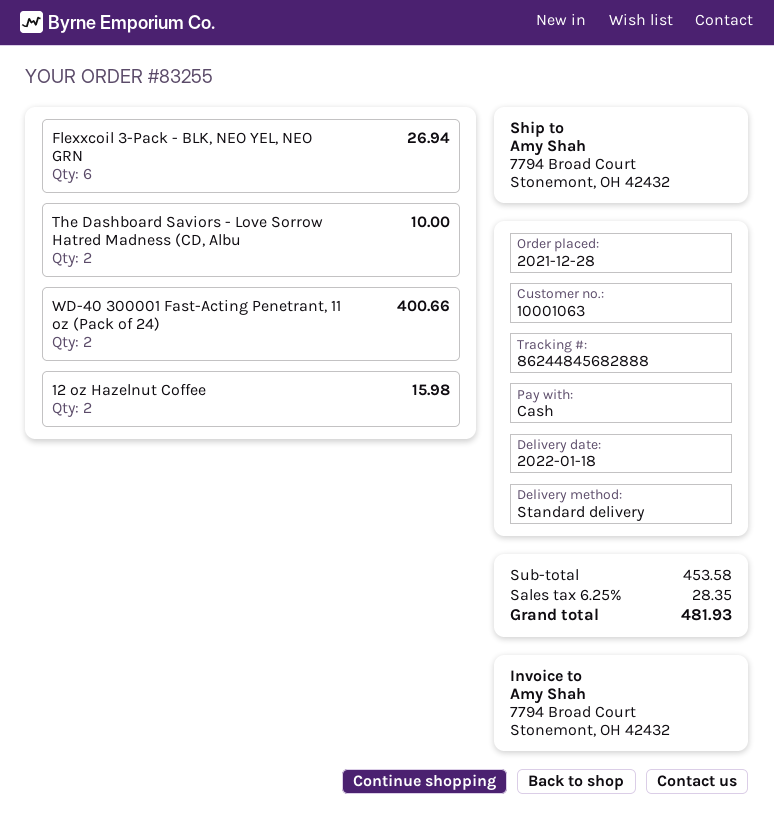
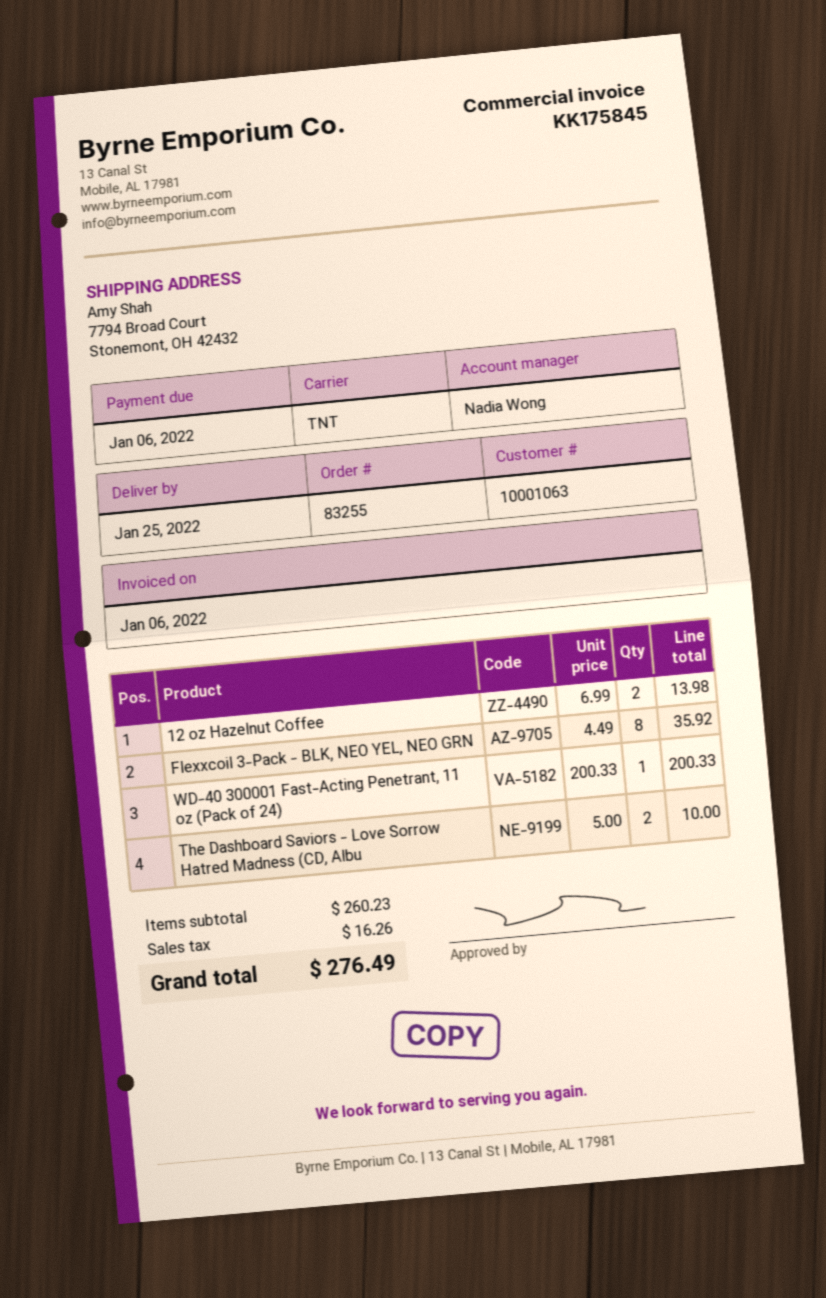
delivery date: 2022-01-18 -> 2022-01-25
shipping method: standard -> TNT
Flexxcoil 3-Pack - BLK, NEO YEL, NEO GRN: 6 for 26.94 -> 8 for 35.92
WD-40 300001 Fast-Acting Penetrant, 11 oz (Pack of 24): 2 for 400.66 -> 1 for 200.33
12 oz Hazelnut Coffee: 2 for 15.98 -> 2 for 13.98
subtotal: 453.58 -> 260.23
tax: 28.35 -> 16.26
total: 481.93 -> 276.49

